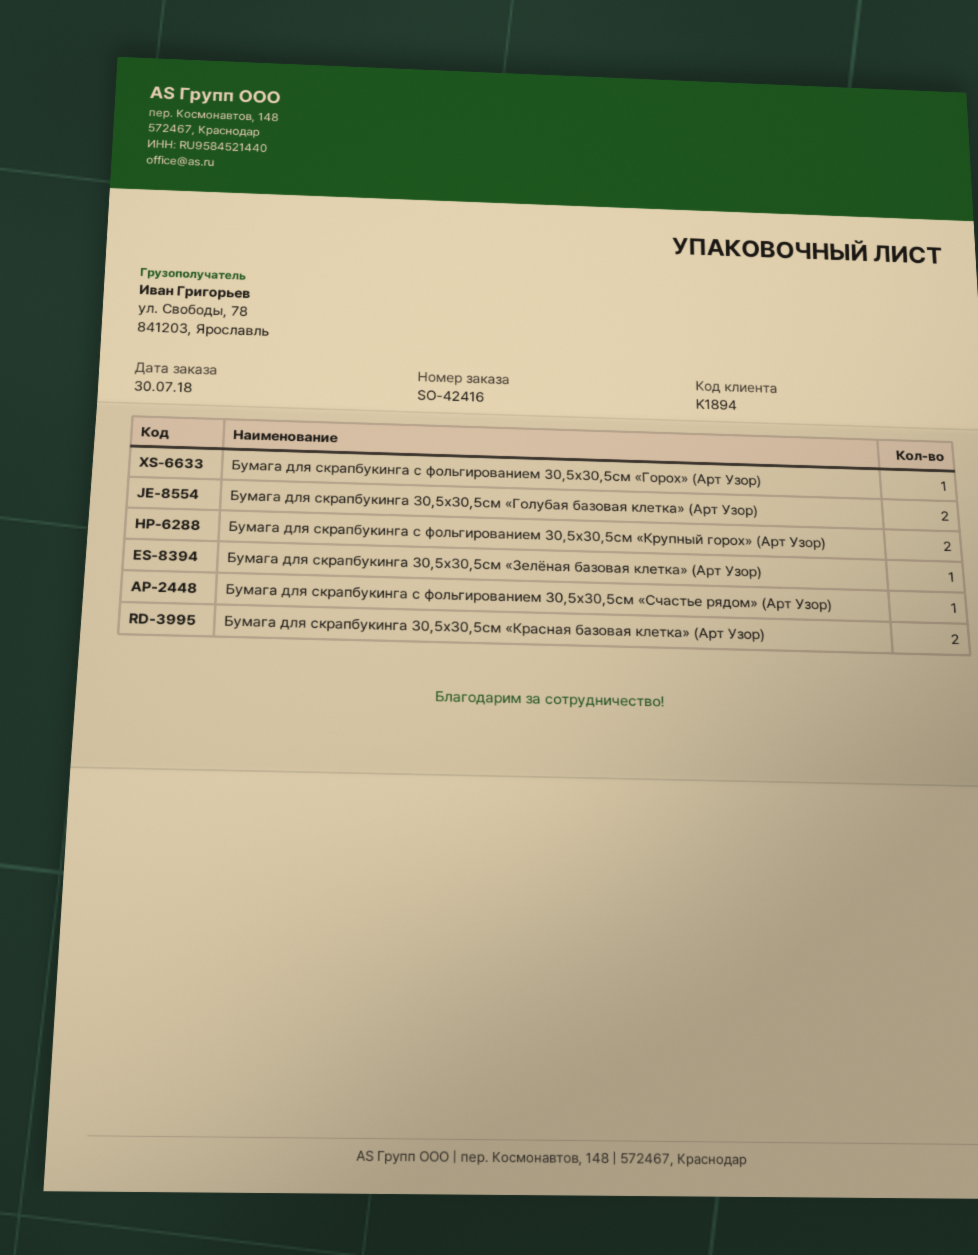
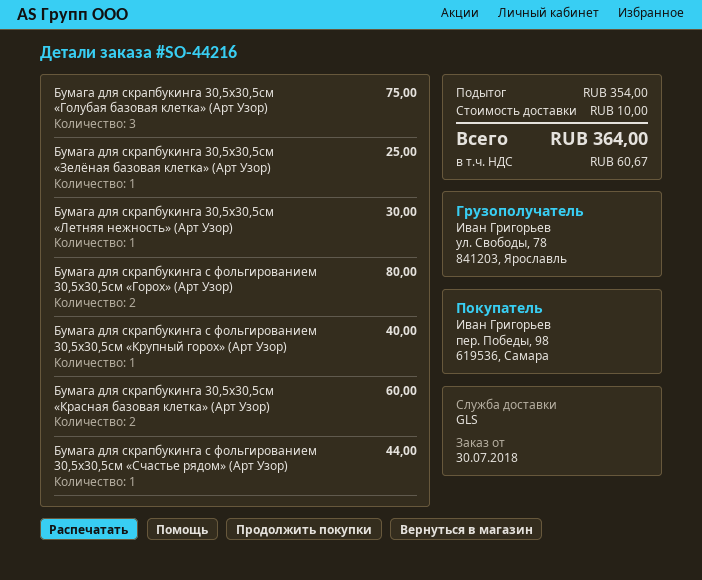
order number: SO-42416 -> SO-44216
Бумага для скрапбукинга с фольгированием 30,5х30,5см «Горох» (Арт Узор): 1 -> 2
Бумага для скрапбукинга 30,5х30,5см «Голубая базовая клетка» (Арт Узор): 2 -> 3
Бумага для скрапбукинга с фольгированием 30,5х30,5см «Крупный горох» (Арт Узор): 2 -> 1
Бумага для скрапбукинга 30,5х30,5см «Летняя нежность» (Арт Узор): none -> 1

